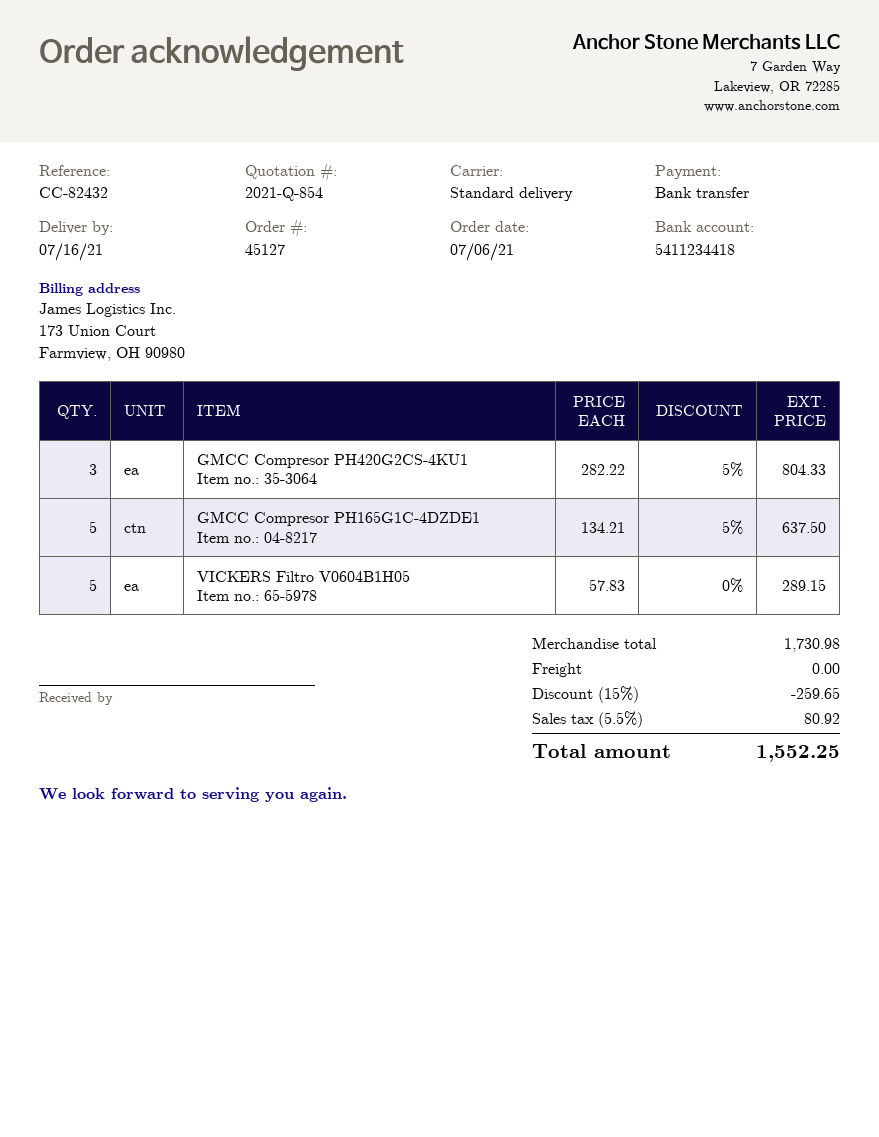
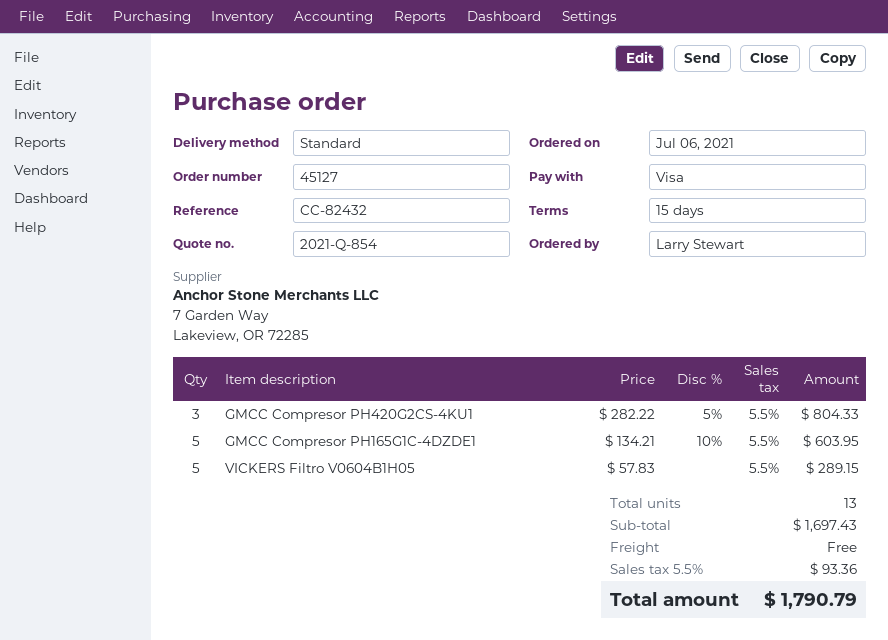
payment method: bank transfer -> Visa
GMCC Compresor PH165G1C-4DZDE1: 5 x 134.21 - 5% = 637.50 -> 5 x 134.21 - 10% = 603.95
subtotal: 1730.98 -> 1697.43
discount: 15% = 259.65 -> none
tax: 5.5% = 80.92 -> 5.5% = 93.36
total: 1552.25 -> 1790.79

